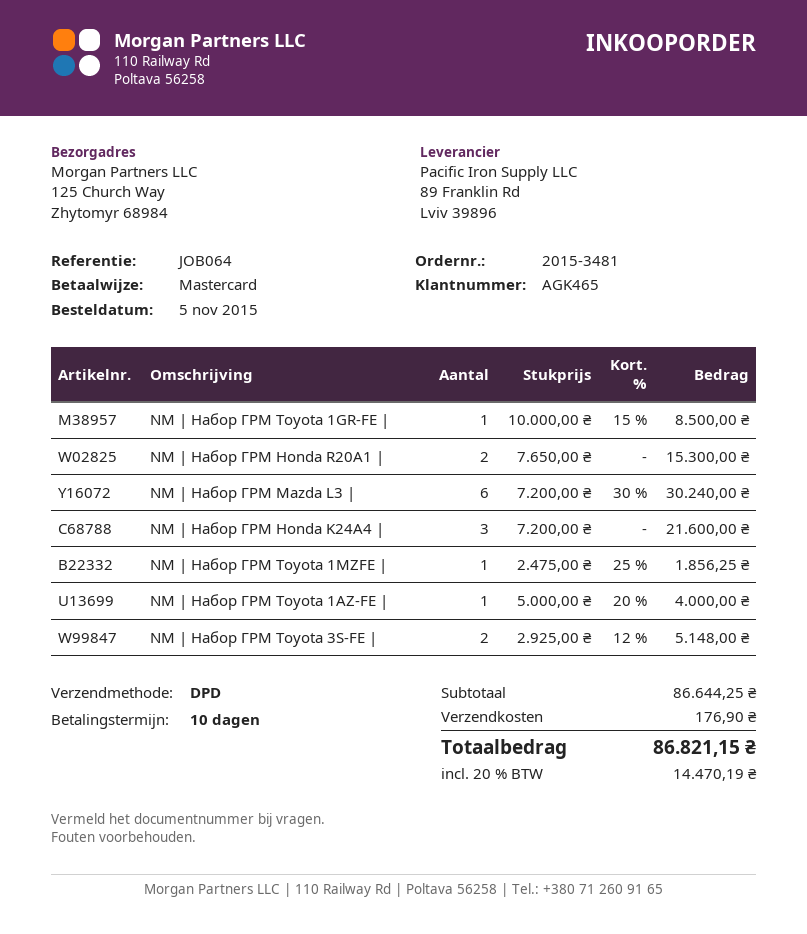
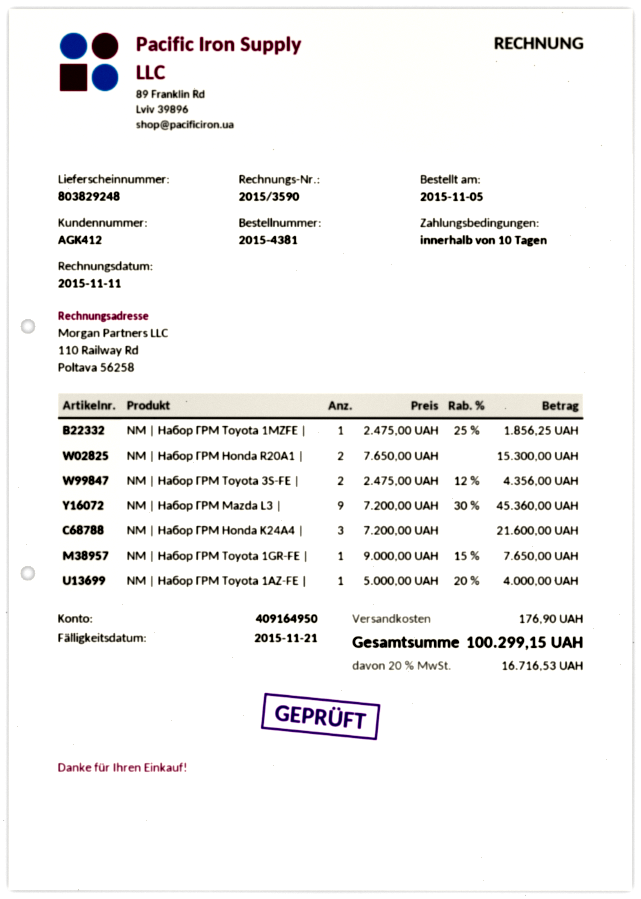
order number: 2015-3481 -> 2015-4381
customer number: AGK465 -> AGK412
NM | Набор ГРМ Toyota 1GR-FE |: 1 x 10000.00 - 15% = 8500.00 -> 1 x 9000.00 - 15% = 7650.00
NM | Набор ГРМ Mazda L3 |: 6 x 7200.00 - 30% = 30240.00 -> 9 x 7200.00 - 30% = 45360.00
NM | Набор ГРМ Toyota 3S-FE |: 2 x 2925.00 - 12% = 5148.00 -> 2 x 2475.00 - 12% = 4356.00
tax: 20% = 14470.19 -> 20% = 16716.53
total: 86821.15 -> 100299.15

